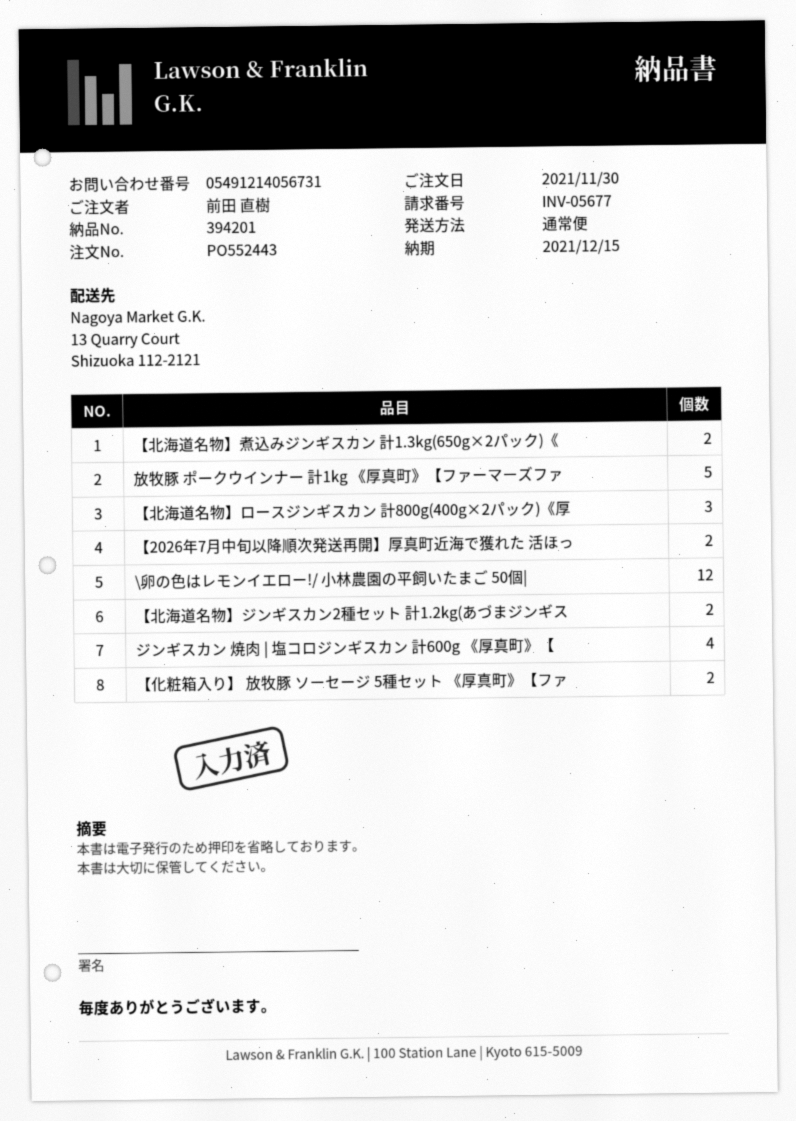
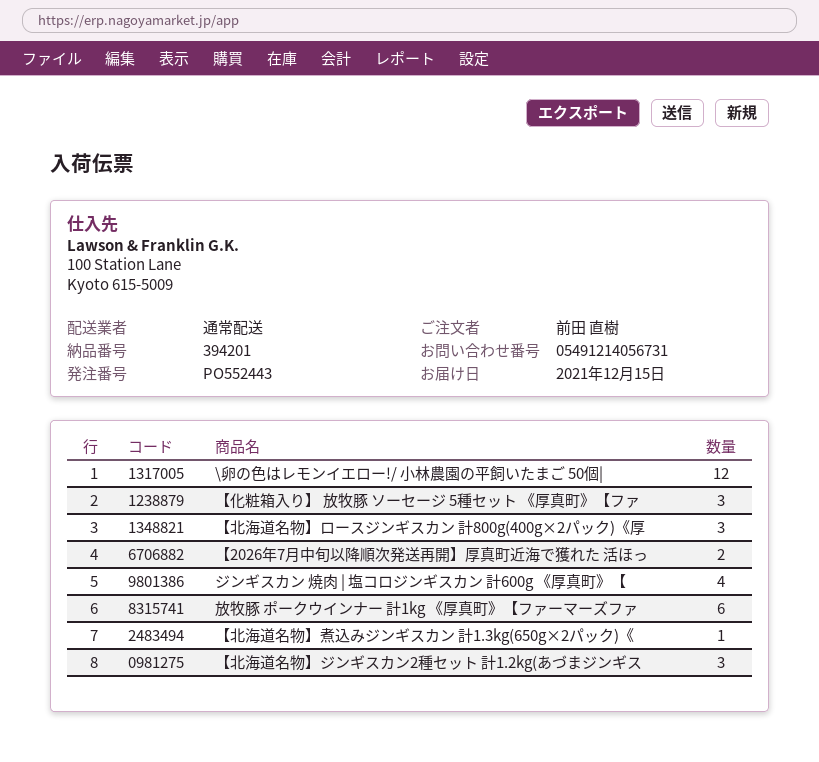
【北海道名物】煮込みジンギスカン 計1.3kg(650g×2パック)《: 2 -> 1
放牧豚 ポークウインナー 計1kg 《厚真町》【ファーマーズファ: 5 -> 6
【北海道名物】ジンギスカン2種セット 計1.2kg(あづまジンギス: 2 -> 3
【化粧箱入り】 放牧豚 ソーセージ 5種セット 《厚真町》【ファ: 2 -> 3

